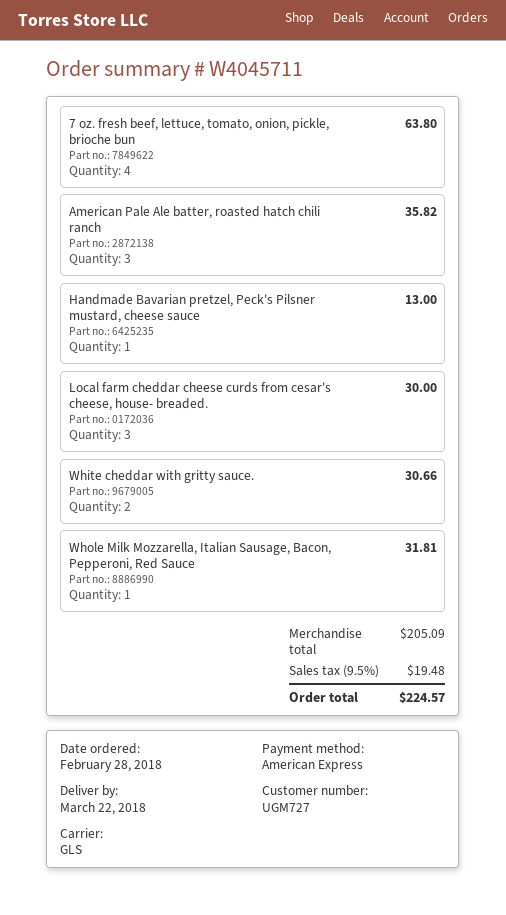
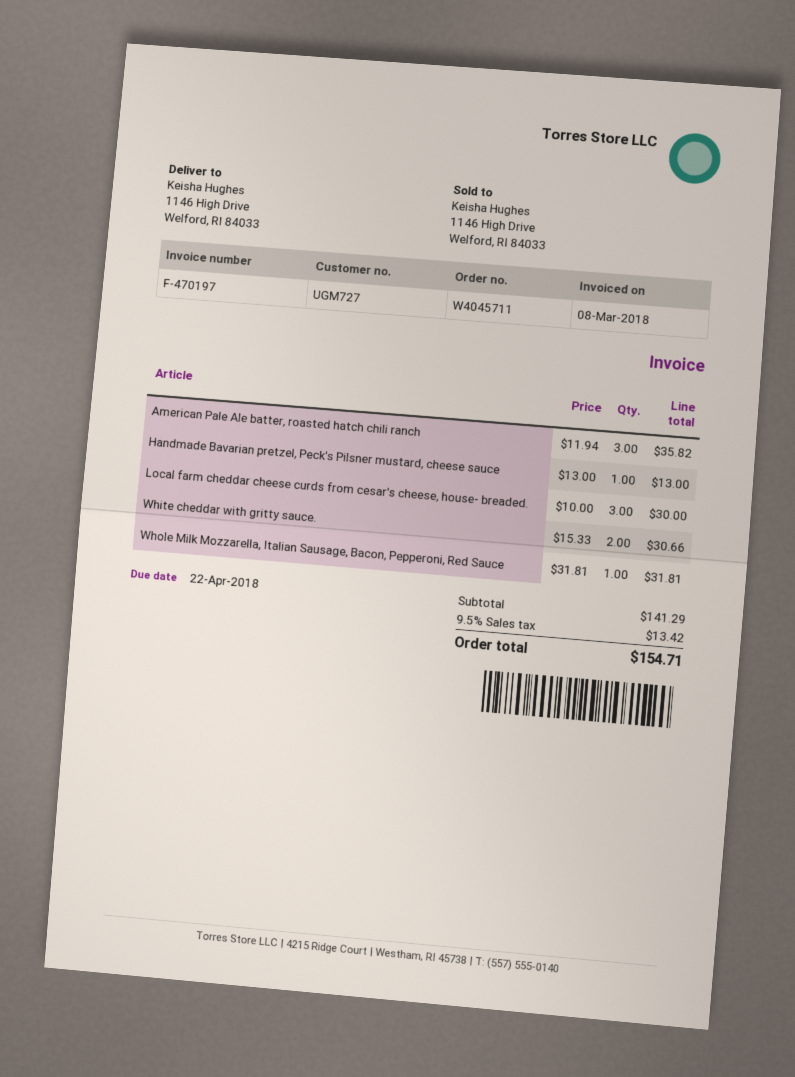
7 oz. fresh beef, lettuce, tomato, onion, pickle, brioche bun: 4 for 63.80 -> none
subtotal: 205.09 -> 141.29
tax: 9.5% = 19.48 -> 9.5% = 13.42
total: 224.57 -> 154.71

